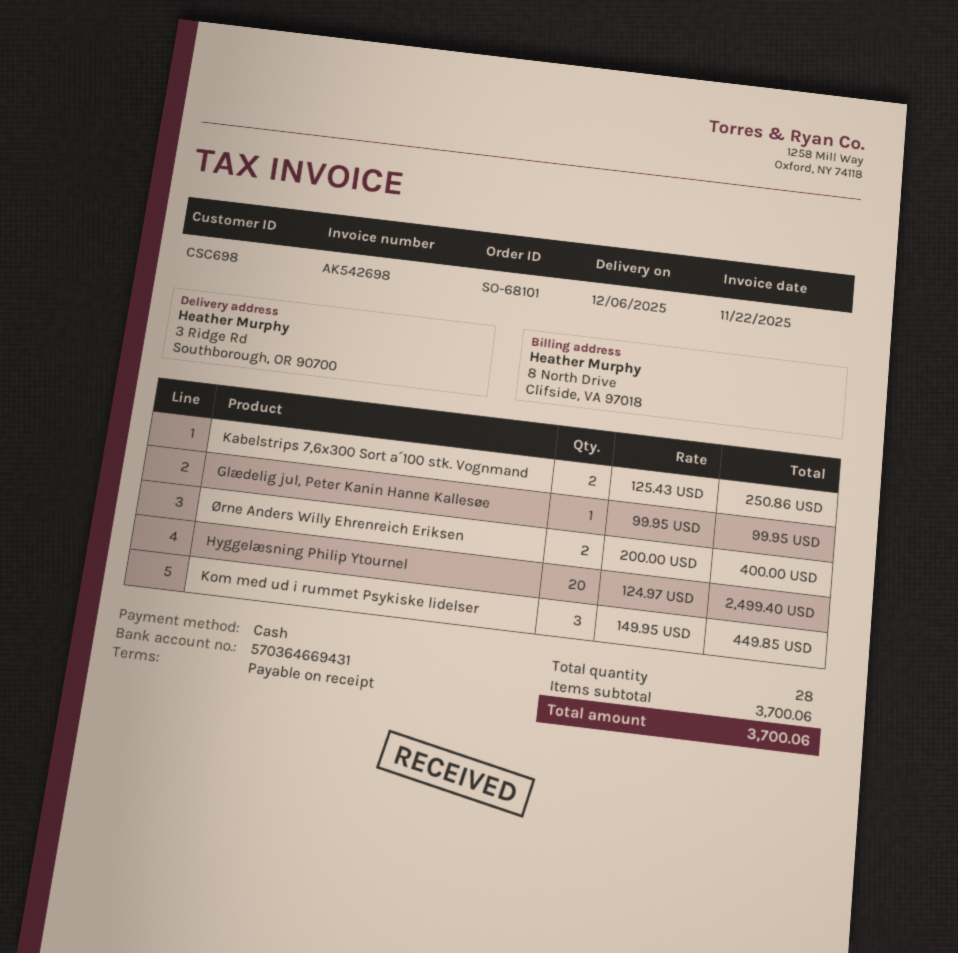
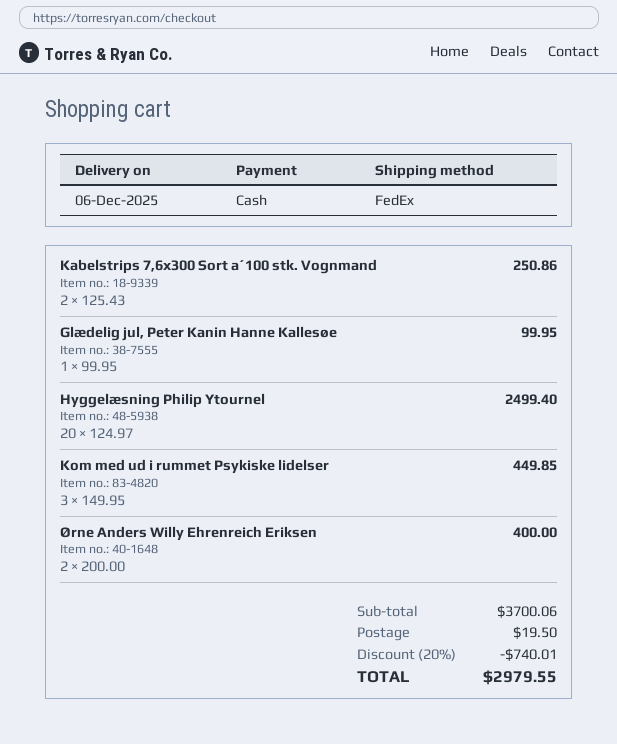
discount: none -> 20% = 740.01
shipping: none -> 19.50
total: 3700.06 -> 2979.55

